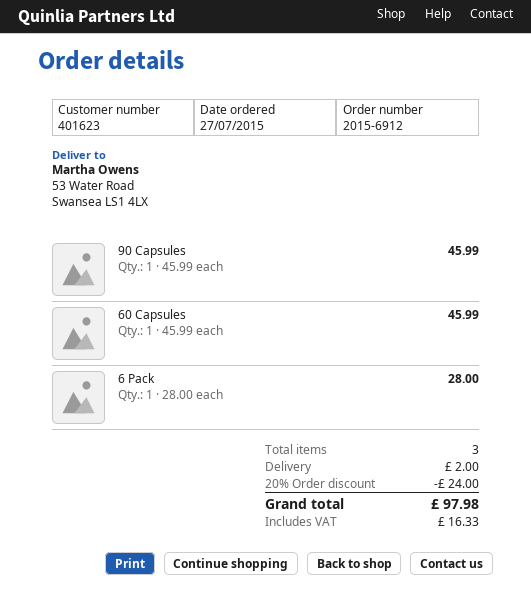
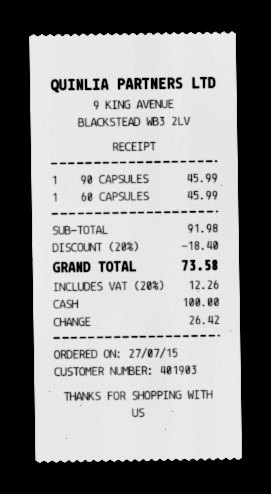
customer number: 401623 -> 401903
6 Pack: 1 x 28.00 = 28.00 -> none
discount: 20% = 24.00 -> 20% = 18.40
shipping: 2.00 -> none
tax: 16.33 -> 12.26
total: 97.98 -> 73.58

